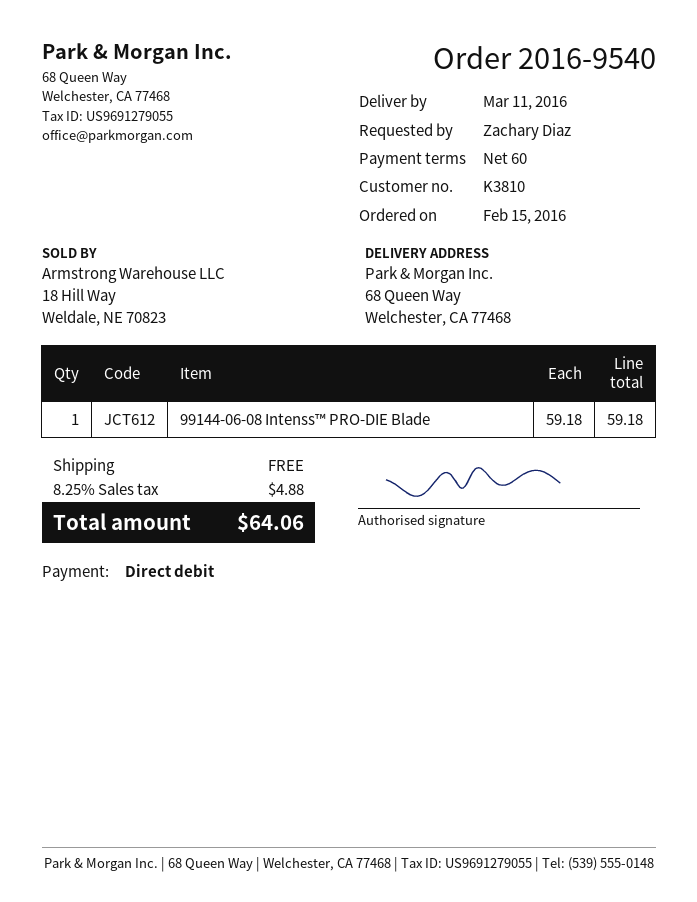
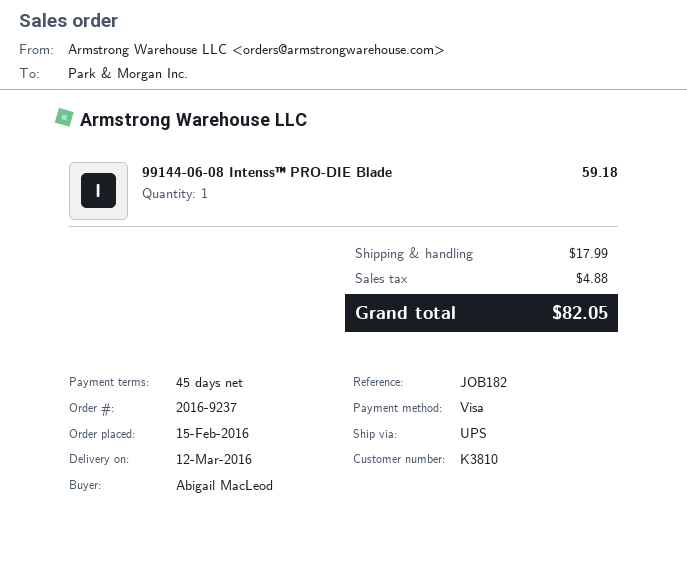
order number: 2016-9540 -> 2016-9237
delivery date: 2016-03-11 -> 2016-03-12
payment terms: 60 days -> 45 days
ordered by: Zachary Diaz -> Abigail MacLeod
payment method: direct debit -> Visa
shipping: 0.00 -> 17.99
total: 64.06 -> 82.05

